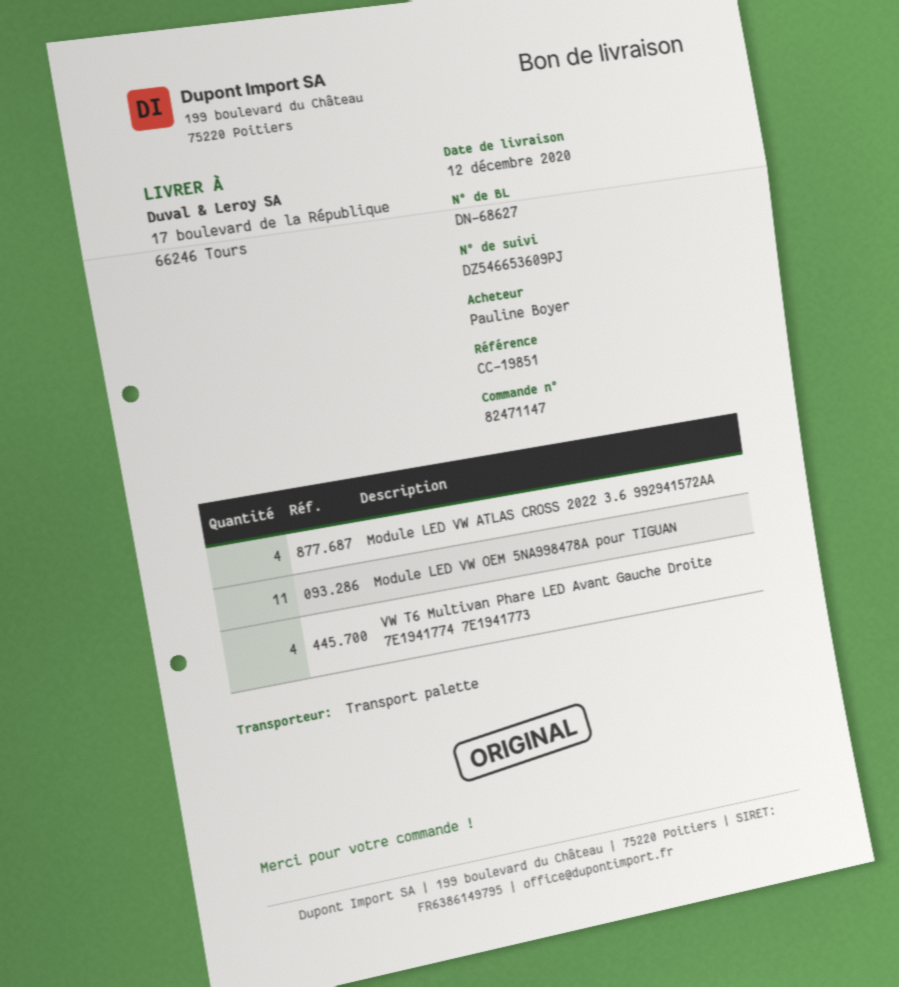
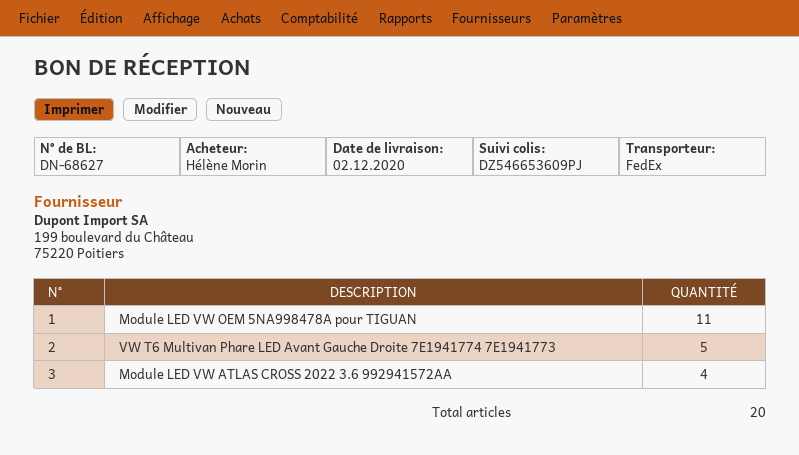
delivery date: 2020-12-12 -> 2020-12-02
ordered by: Pauline Boyer -> Hélène Morin
shipping method: pallet freight -> FedEx
VW T6 Multivan Phare LED Avant Gauche Droite 7E1941774 7E1941773: 4 -> 5

